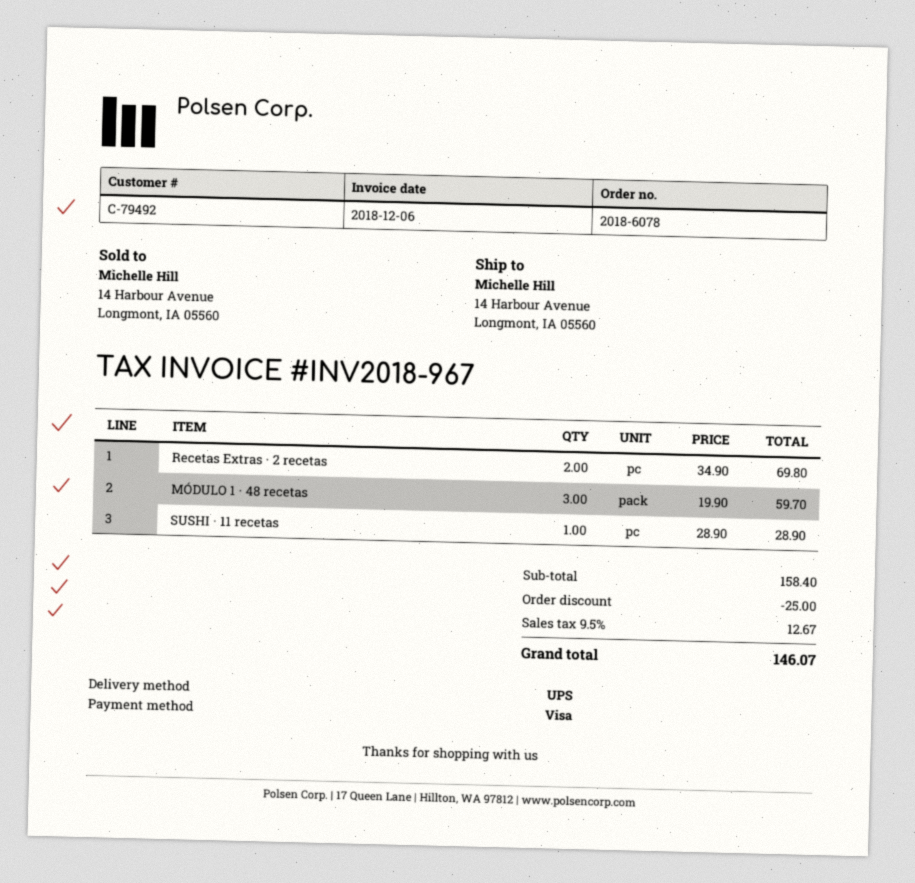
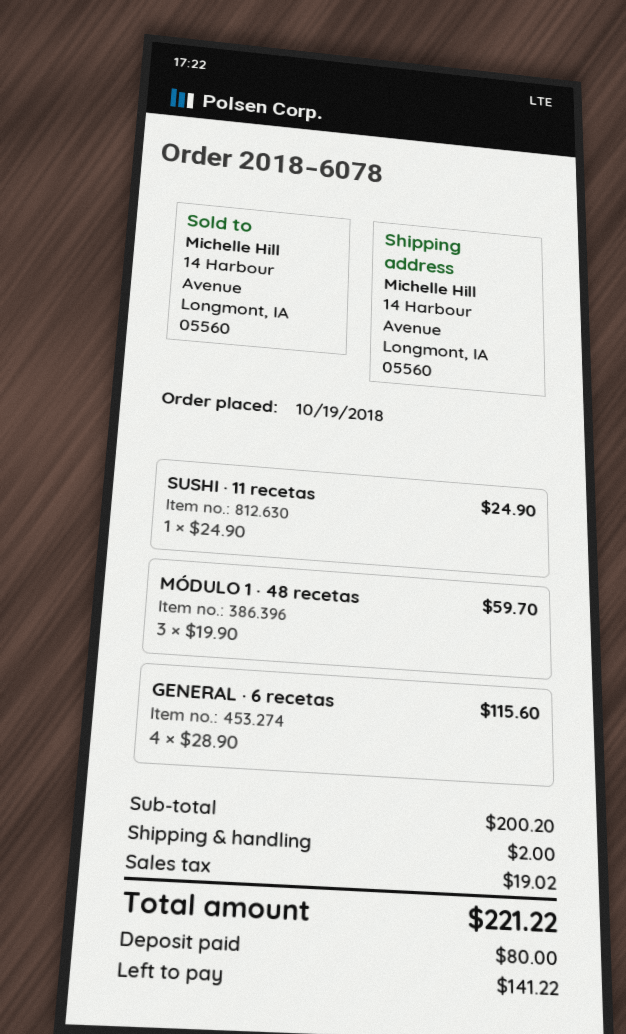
Recetas Extras · 2 recetas: 2 x 34.90 = 69.80 -> none
SUSHI · 11 recetas: 1 x 28.90 = 28.90 -> 1 x 24.90 = 24.90
GENERAL · 6 recetas: none -> 4 x 28.90 = 115.60
subtotal: 158.40 -> 200.20
discount: 25.00 -> none
shipping: none -> 2.00
tax: 12.67 -> 19.02
total: 146.07 -> 221.22

